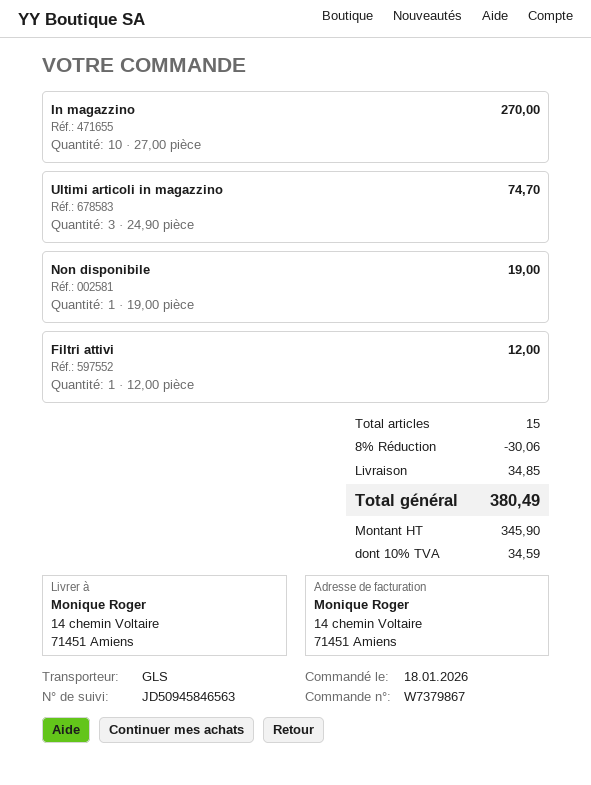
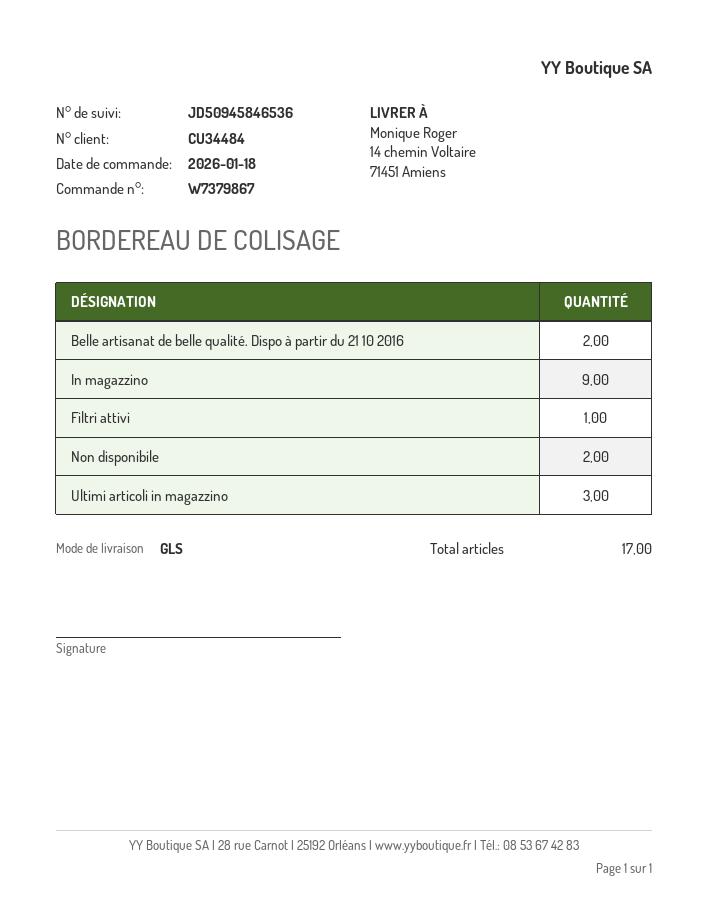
tracking number: JD50945846563 -> JD50945846536
In magazzino: 10 -> 9
Non disponibile: 1 -> 2
Belle artisanat de belle qualité. Dispo à partir du 21 10 2016: none -> 2
total quantity: 15 -> 17

